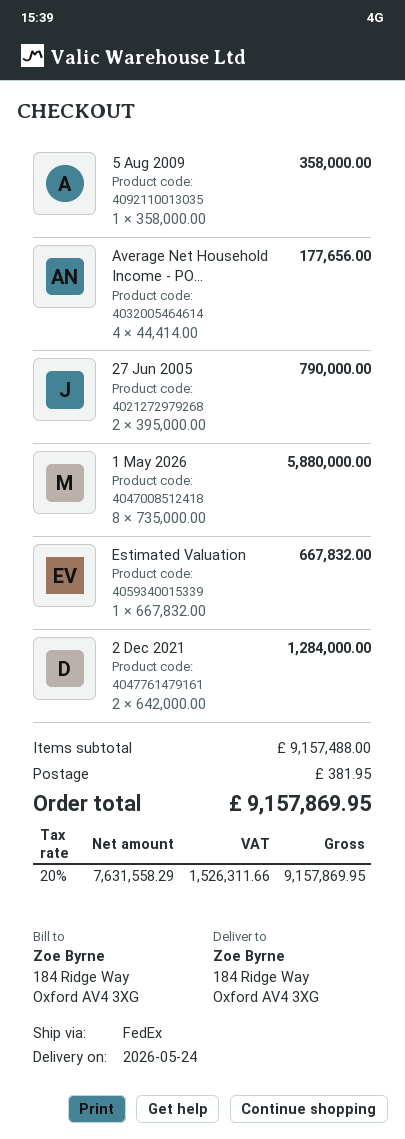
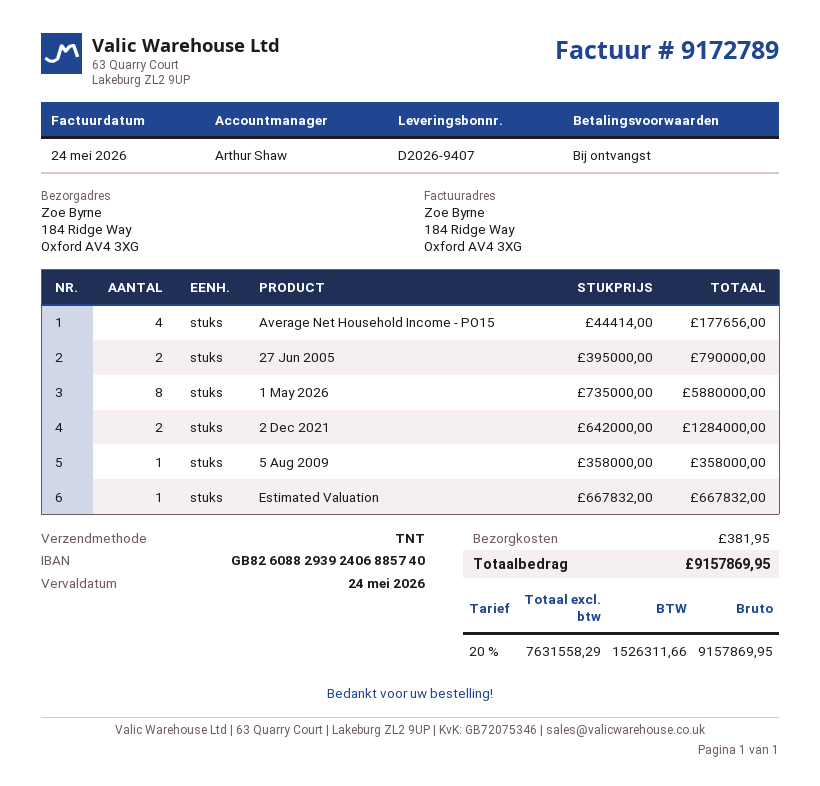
shipping method: FedEx -> TNT

